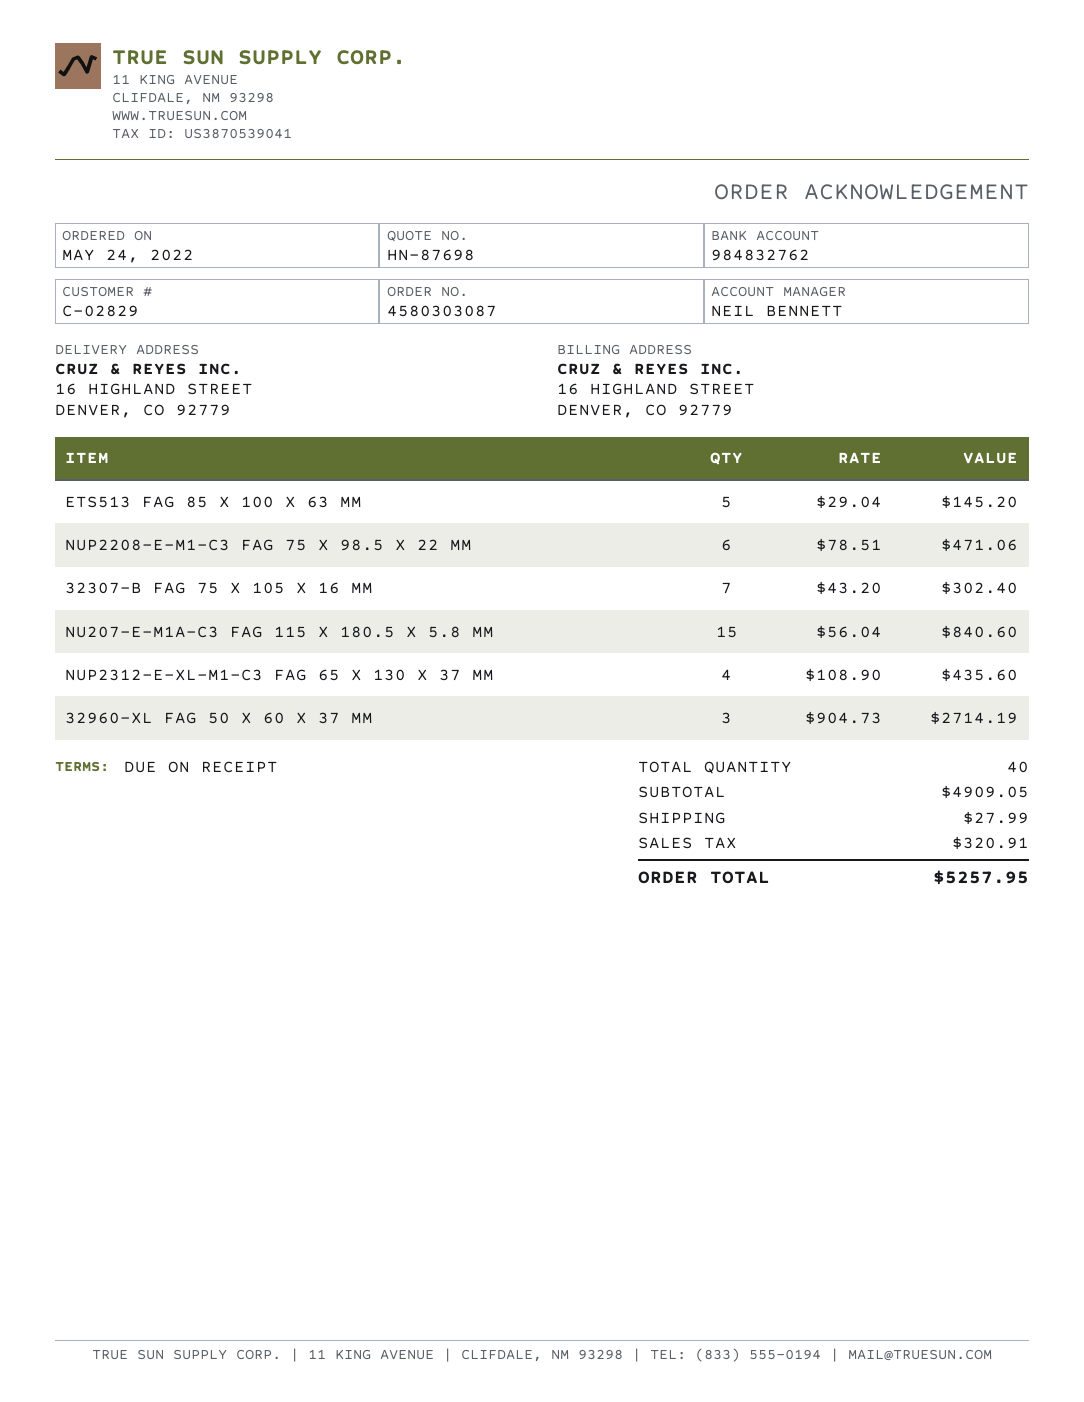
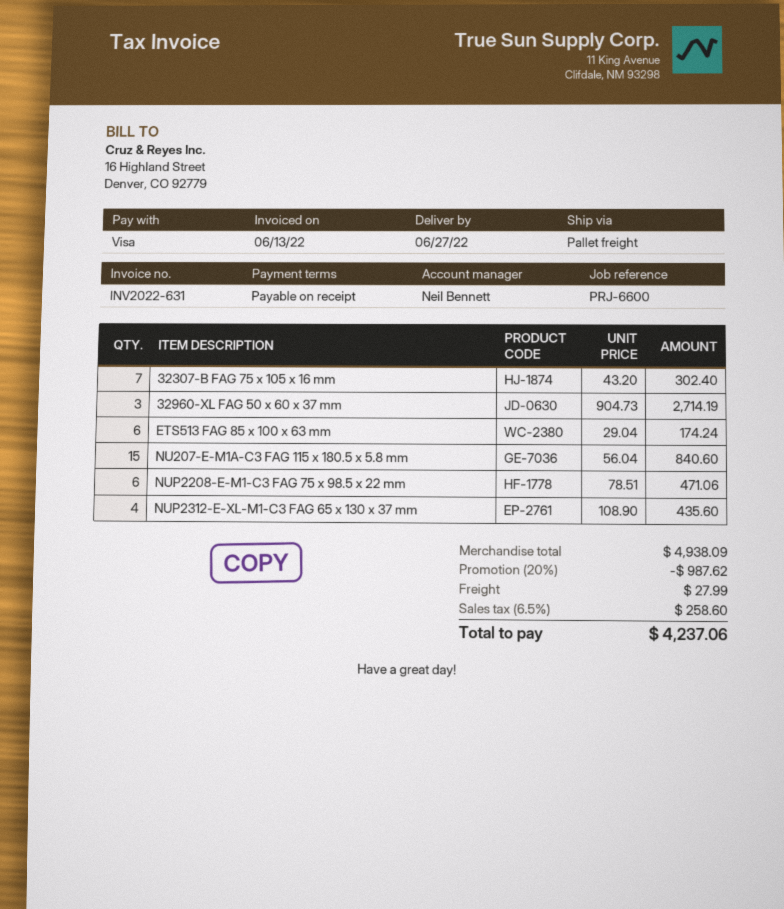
ETS513 FAG 85 X 100 X 63 MM: 5 x 29.04 = 145.20 -> 6 x 29.04 = 174.24
subtotal: 4909.05 -> 4938.09
discount: none -> 20% = 987.62
tax: 320.91 -> 258.60
total: 5257.95 -> 4237.06

